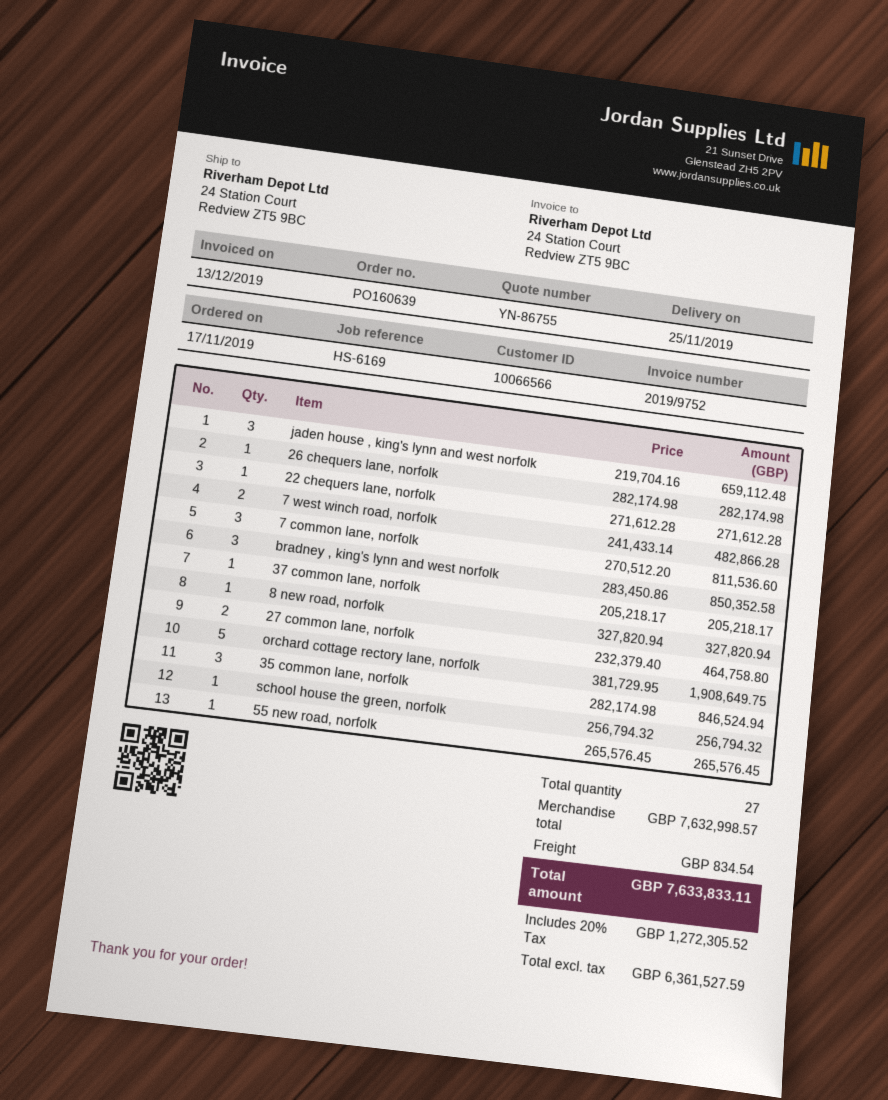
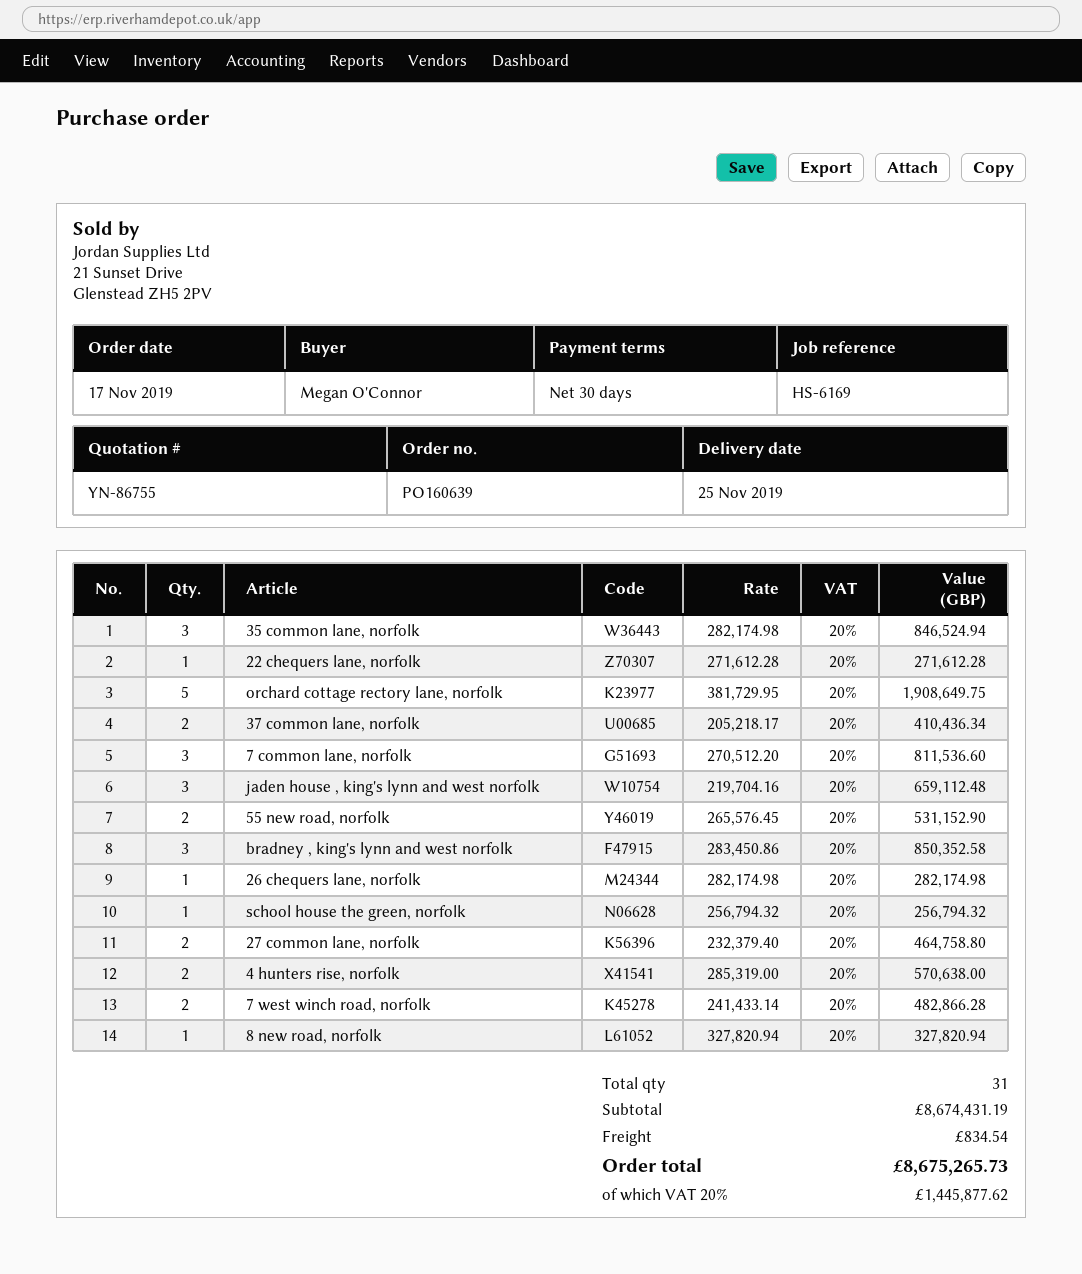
37 common lane, norfolk: 1 x 205218.17 = 205218.17 -> 2 x 205218.17 = 410436.34
55 new road, norfolk: 1 x 265576.45 = 265576.45 -> 2 x 265576.45 = 531152.90
4 hunters rise, norfolk: none -> 2 x 285319.00 = 570638.00
total quantity: 27 -> 31
subtotal: 7632998.57 -> 8674431.19
tax: 20% = 1272305.52 -> 20% = 1445877.62
total: 7633833.11 -> 8675265.73

